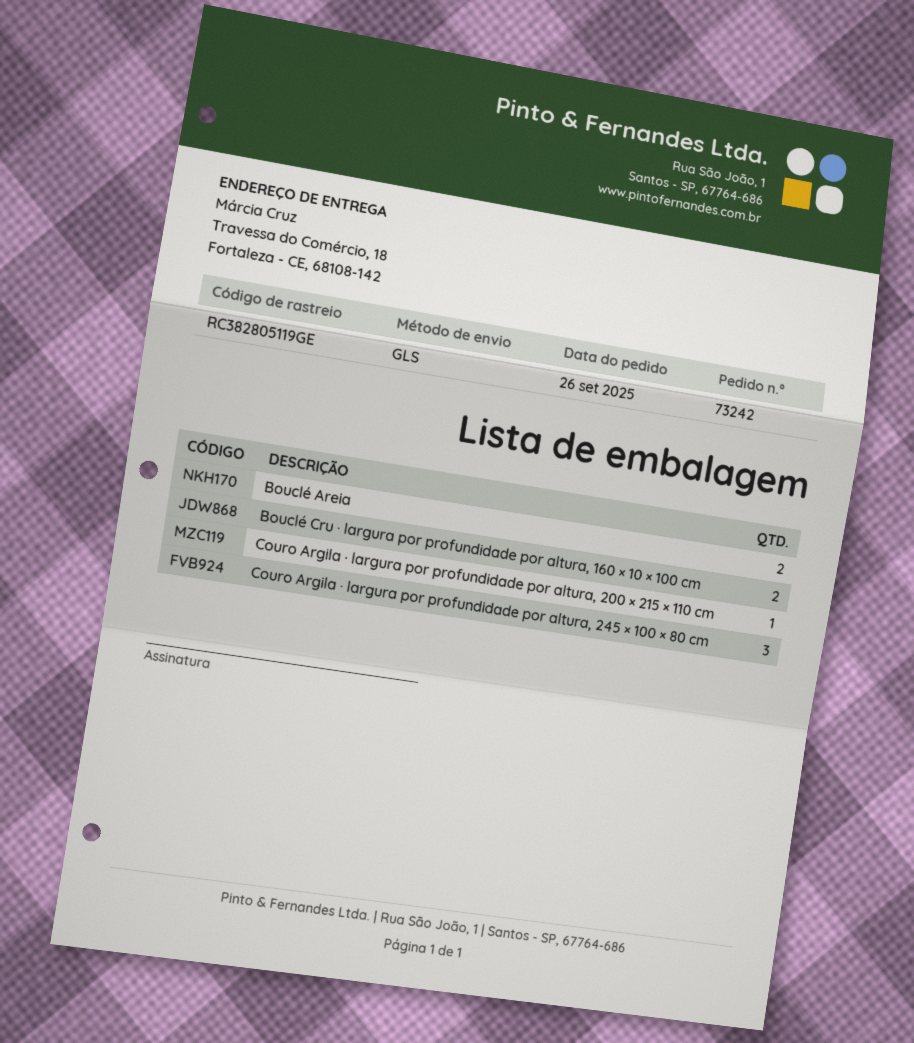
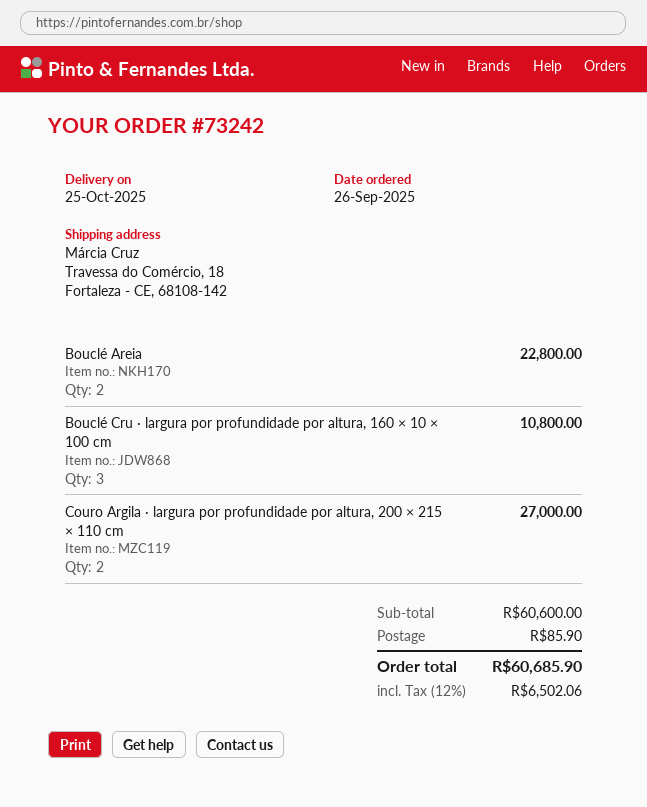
Bouclé Cru · largura por profundidade por altura, 160 × 10 × 100 cm: 2 -> 3
Couro Argila · largura por profundidade por altura, 200 × 215 × 110 cm: 1 -> 2
Couro Argila · largura por profundidade por altura, 245 × 100 × 80 cm: 3 -> none

